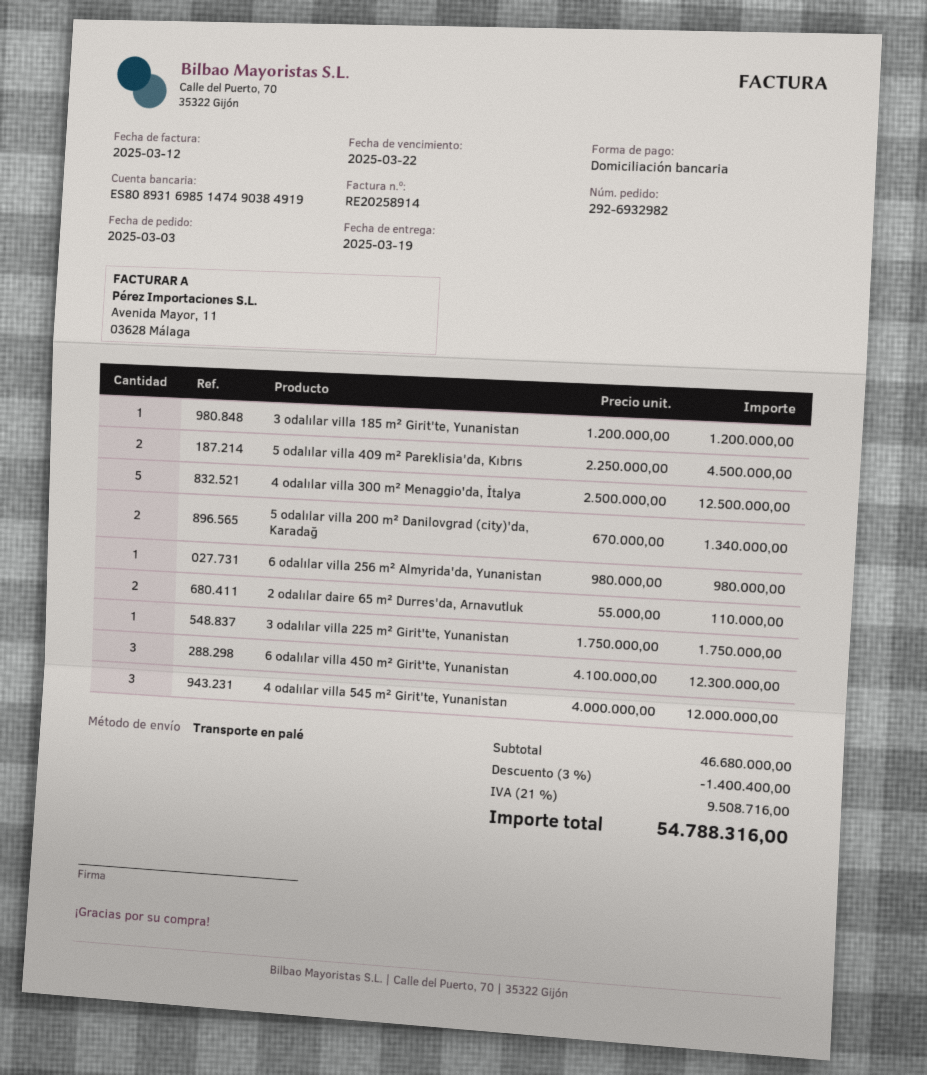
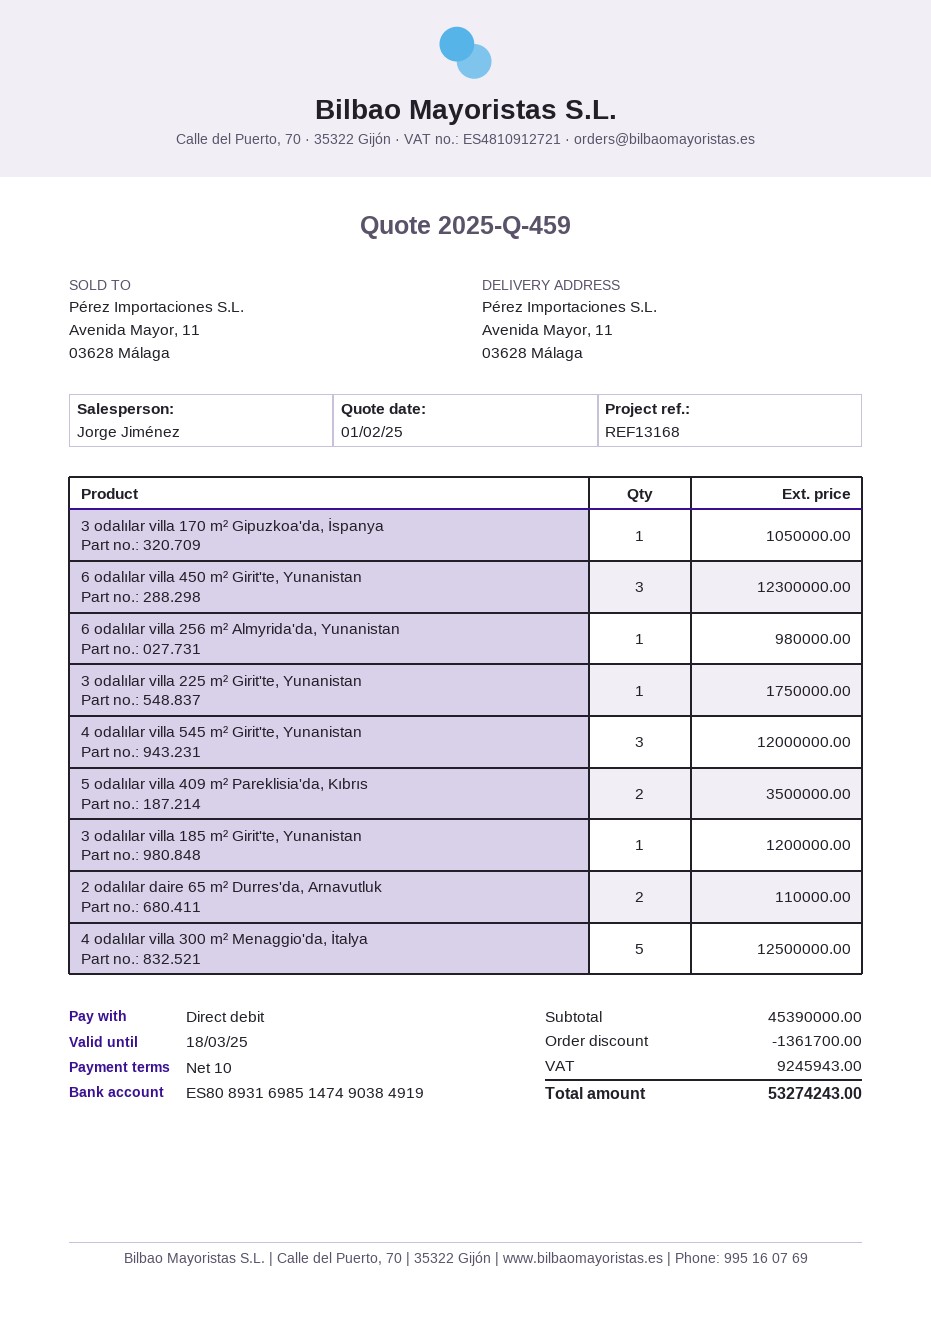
5 odalılar villa 409 m² Pareklisia'da, Kıbrıs: 2 for 4500000.00 -> 2 for 3500000.00
5 odalılar villa 200 m² Danilovgrad (city)'da, Karadağ: 2 for 1340000.00 -> none
3 odalılar villa 170 m² Gipuzkoa'da, İspanya: none -> 1 for 1050000.00
subtotal: 46680000.00 -> 45390000.00
discount: 1400400.00 -> 1361700.00
tax: 9508716.00 -> 9245943.00
total: 54788316.00 -> 53274243.00

